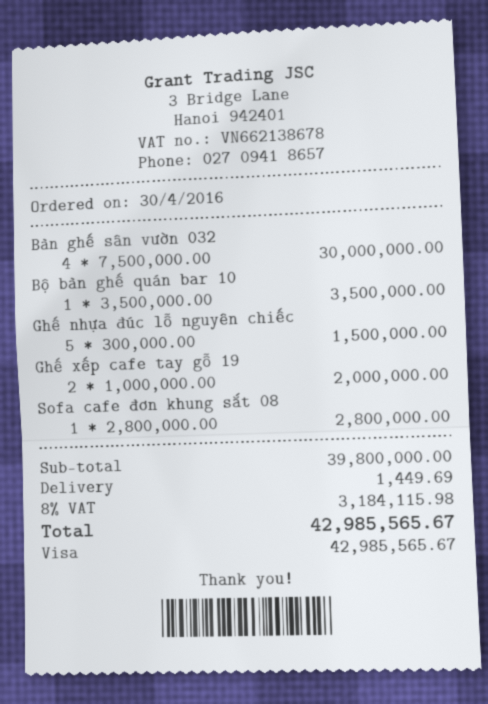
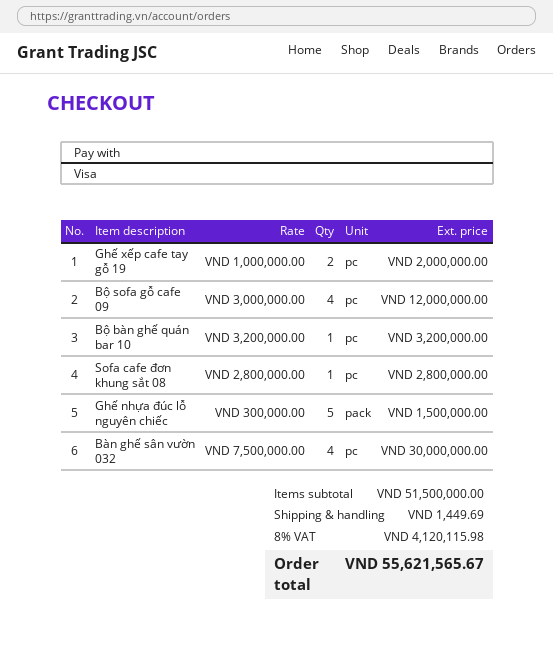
Bộ bàn ghế quán bar 10: 1 x 3500000.00 = 3500000.00 -> 1 x 3200000.00 = 3200000.00
Bộ sofa gỗ cafe 09: none -> 4 x 3000000.00 = 12000000.00
subtotal: 39800000.00 -> 51500000.00
tax: 8% = 3184115.98 -> 8% = 4120115.98
total: 42985565.67 -> 55621565.67

